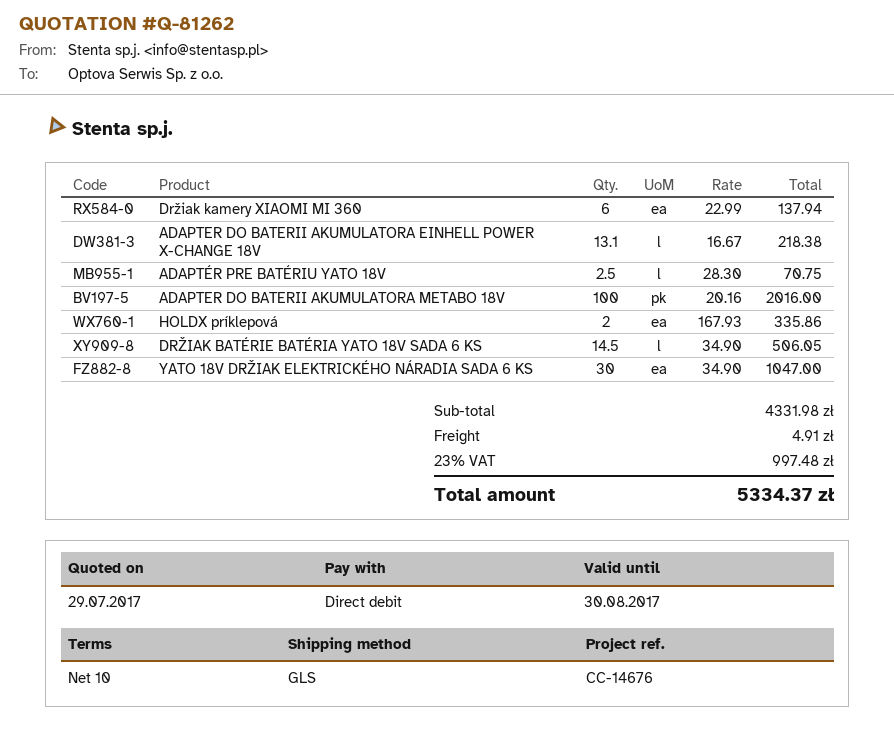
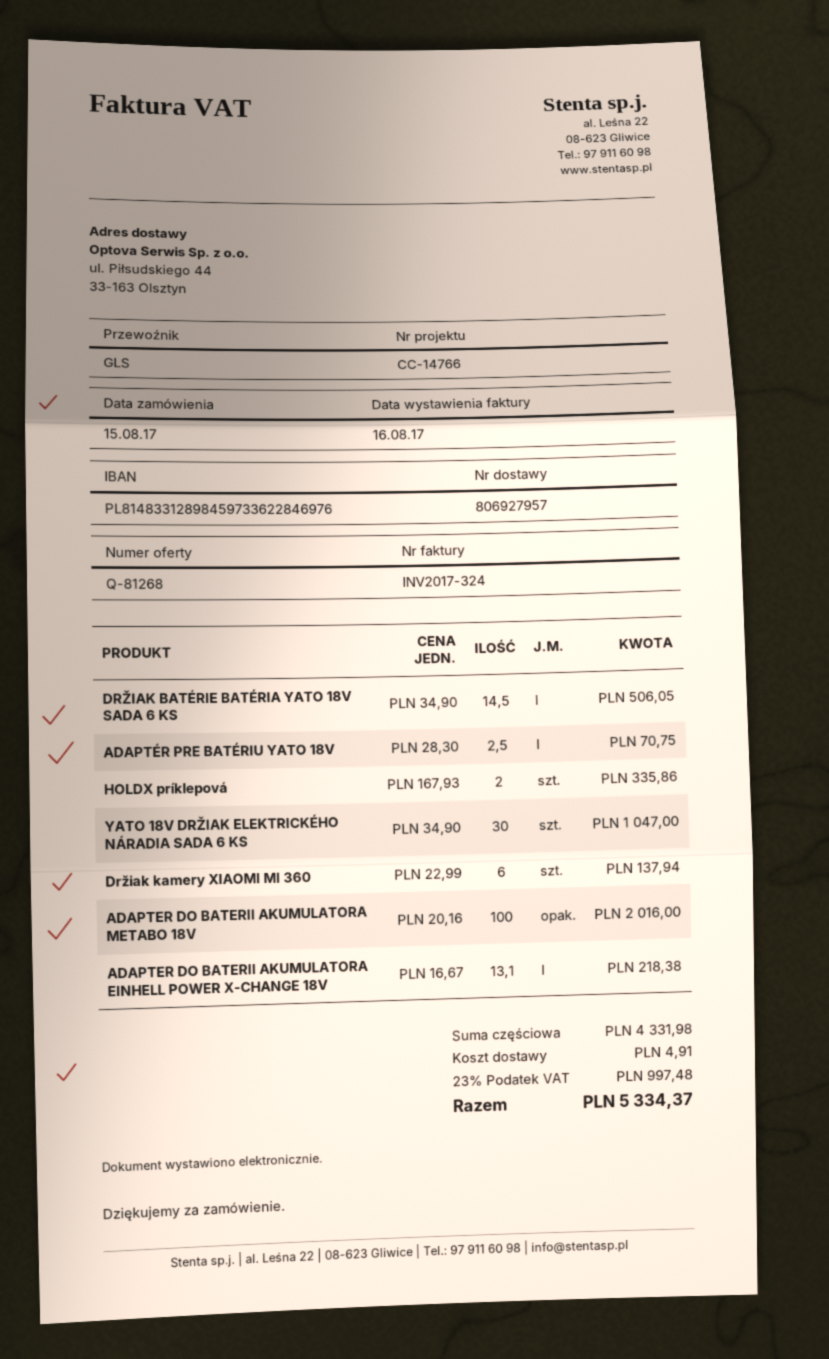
quote number: Q-81262 -> Q-81268
reference: CC-14676 -> CC-14766

